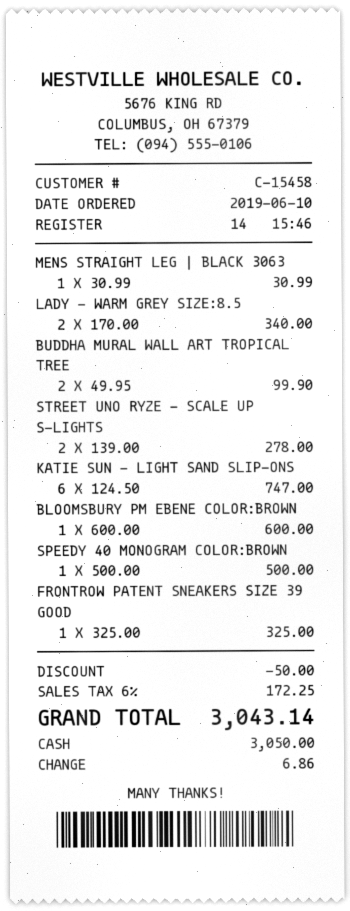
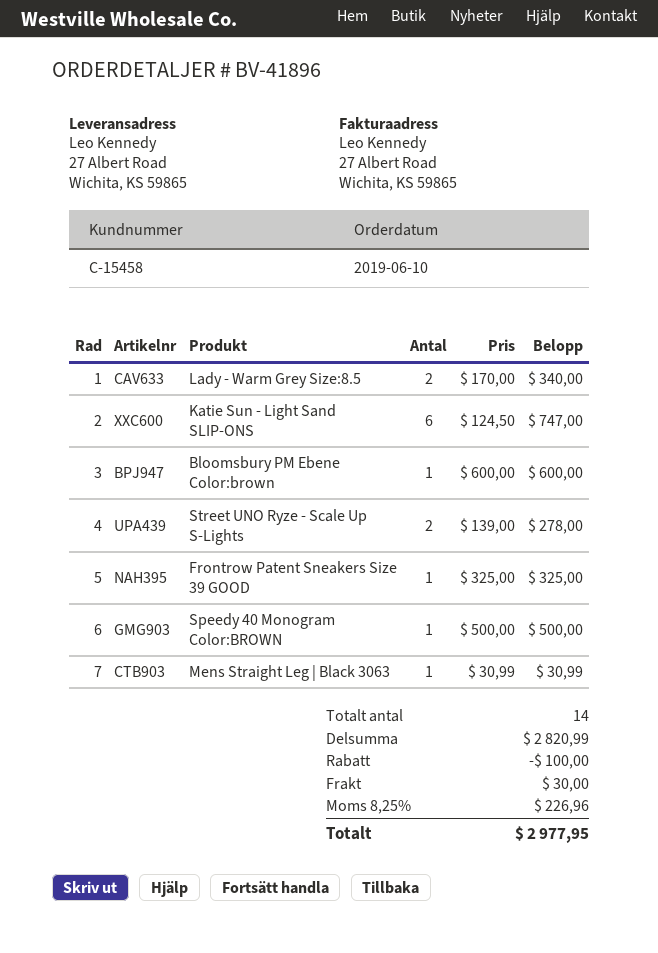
BUDDHA MURAL WALL ART TROPICAL TREE: 2 x 49.95 = 99.90 -> none
discount: 50.00 -> 100.00
shipping: none -> 30.00
tax: 6% = 172.25 -> 8.25% = 226.96
total: 3043.14 -> 2977.95

